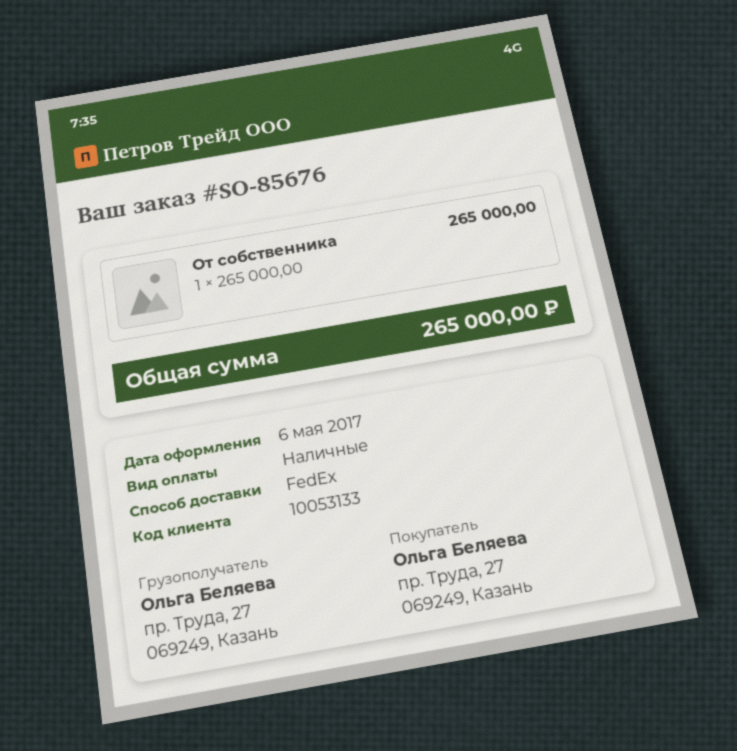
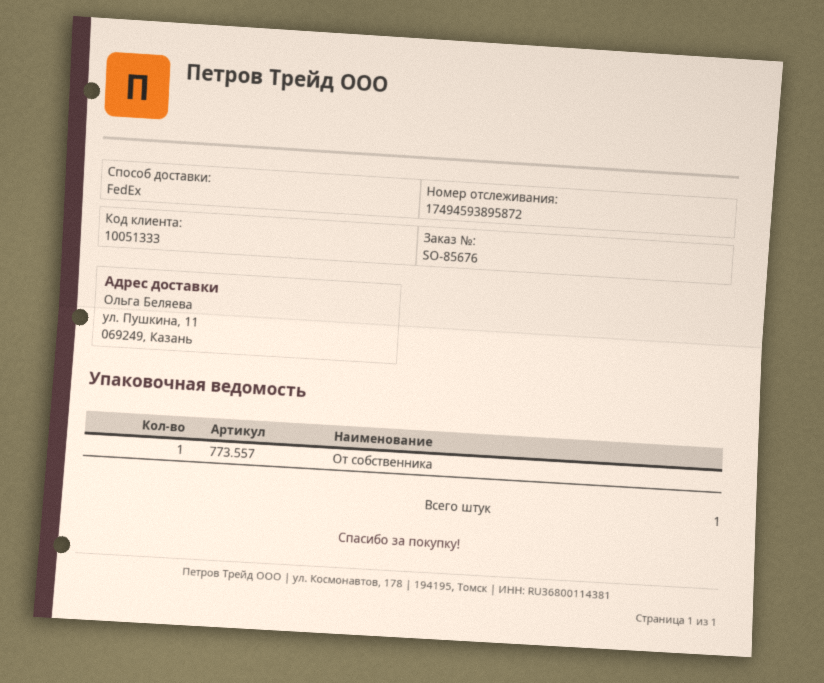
customer number: 10053133 -> 10051333
ship to: пр. Труда, 27, 069249, Казань -> ул. Пушкина, 11, 069249, Казань

